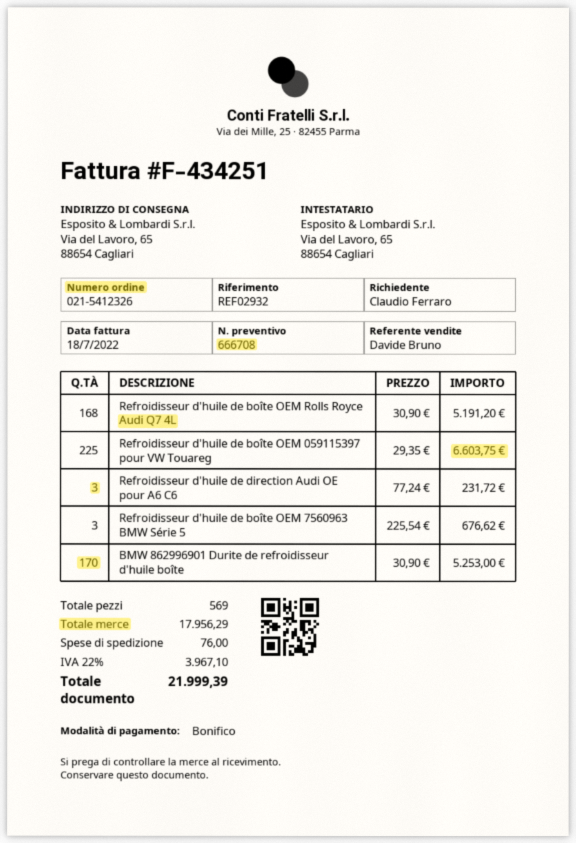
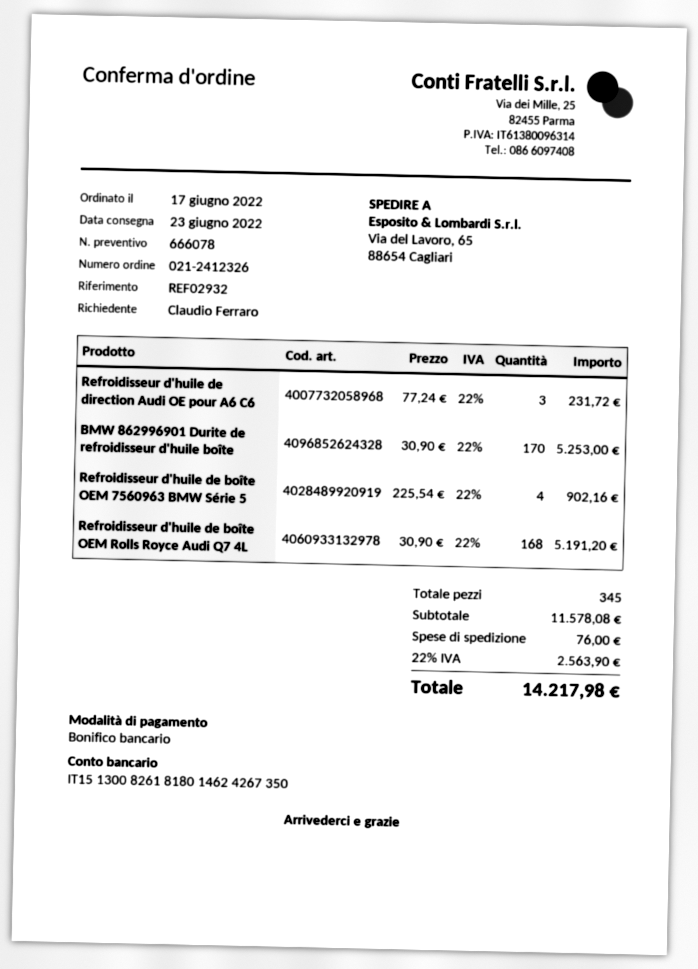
quote number: 666708 -> 666078
order number: 021-5412326 -> 021-2412326
Refroidisseur d'huile de boîte OEM 059115397 pour VW Touareg: 225 x 29.35 = 6603.75 -> none
Refroidisseur d'huile de boîte OEM 7560963 BMW Série 5: 3 x 225.54 = 676.62 -> 4 x 225.54 = 902.16
total quantity: 569 -> 345
subtotal: 17956.29 -> 11578.08
tax: 22% = 3967.10 -> 22% = 2563.90
total: 21999.39 -> 14217.98

